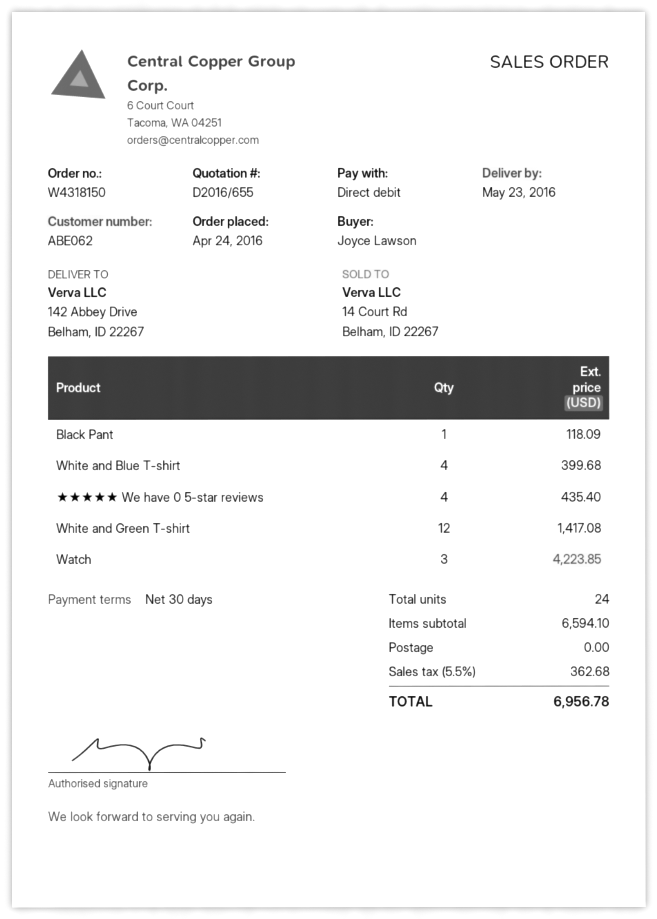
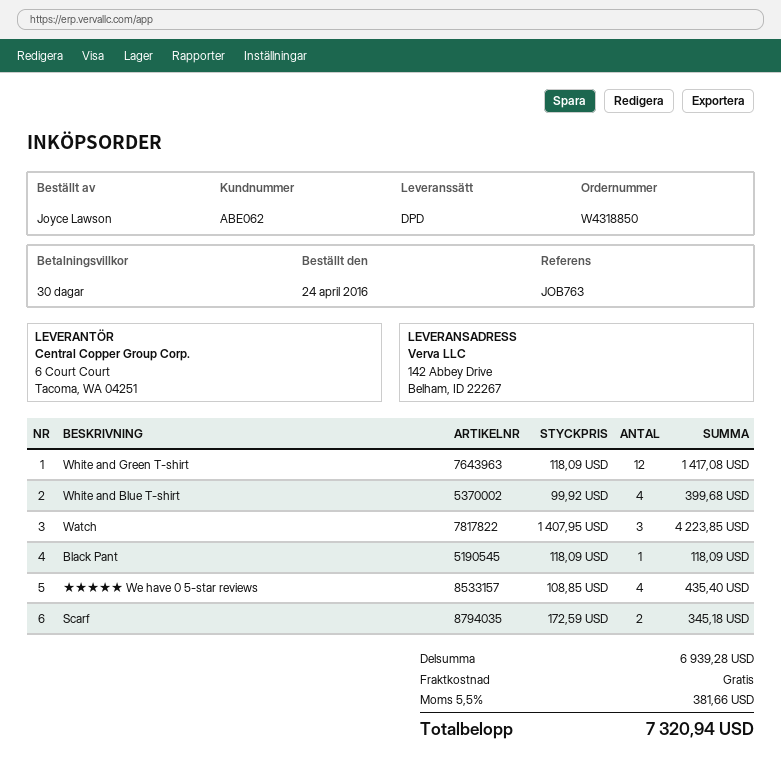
order number: W4318150 -> W4318850
Scarf: none -> 2 for 345.18
subtotal: 6594.10 -> 6939.28
tax: 5.5% = 362.68 -> 5.5% = 381.66
total: 6956.78 -> 7320.94

